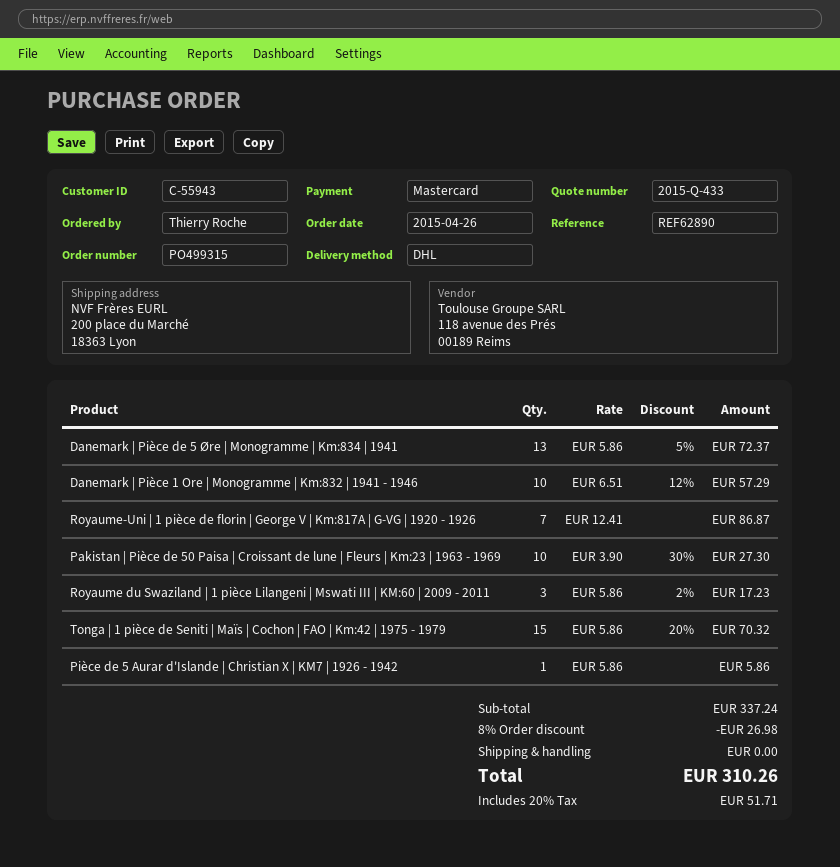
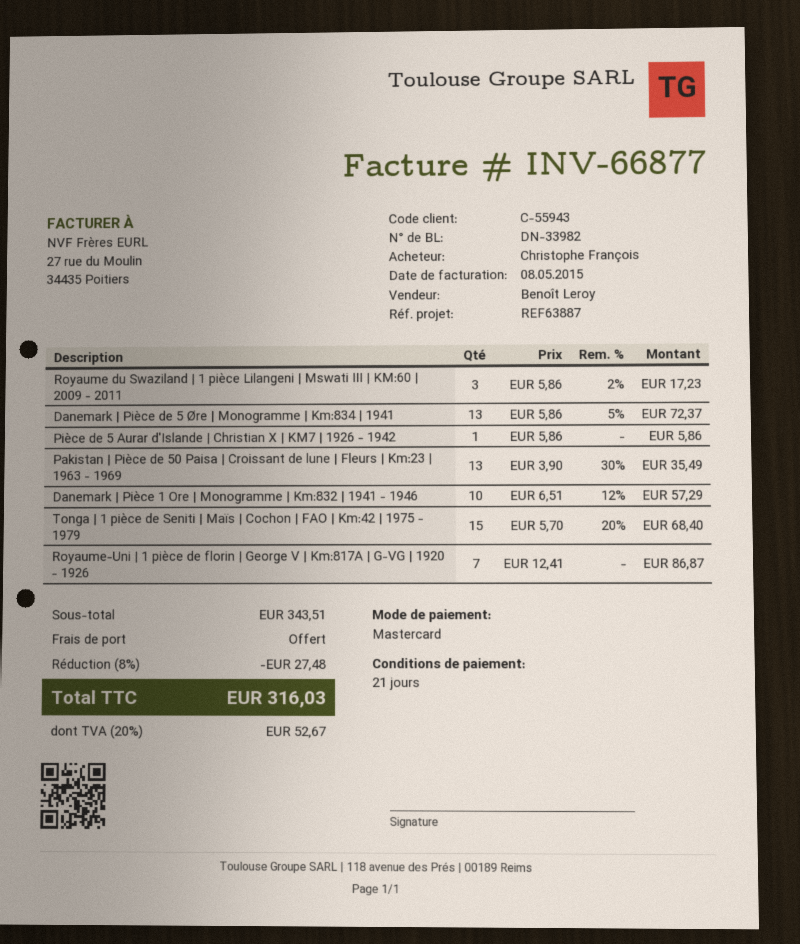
reference: REF62890 -> REF63887
ordered by: Thierry Roche -> Christophe François
Pakistan | Pièce de 50 Paisa | Croissant de lune | Fleurs | Km:23 | 1963 - 1969: 10 x 3.90 - 30% = 27.30 -> 13 x 3.90 - 30% = 35.49
Tonga | 1 pièce de Seniti | Maïs | Cochon | FAO | Km:42 | 1975 - 1979: 15 x 5.86 - 20% = 70.32 -> 15 x 5.70 - 20% = 68.40
subtotal: 337.24 -> 343.51
discount: 8% = 26.98 -> 8% = 27.48
tax: 20% = 51.71 -> 20% = 52.67
total: 310.26 -> 316.03

